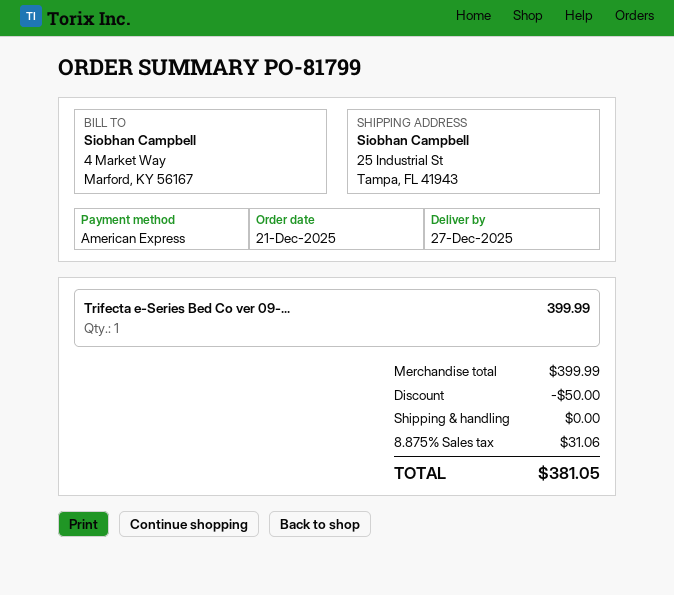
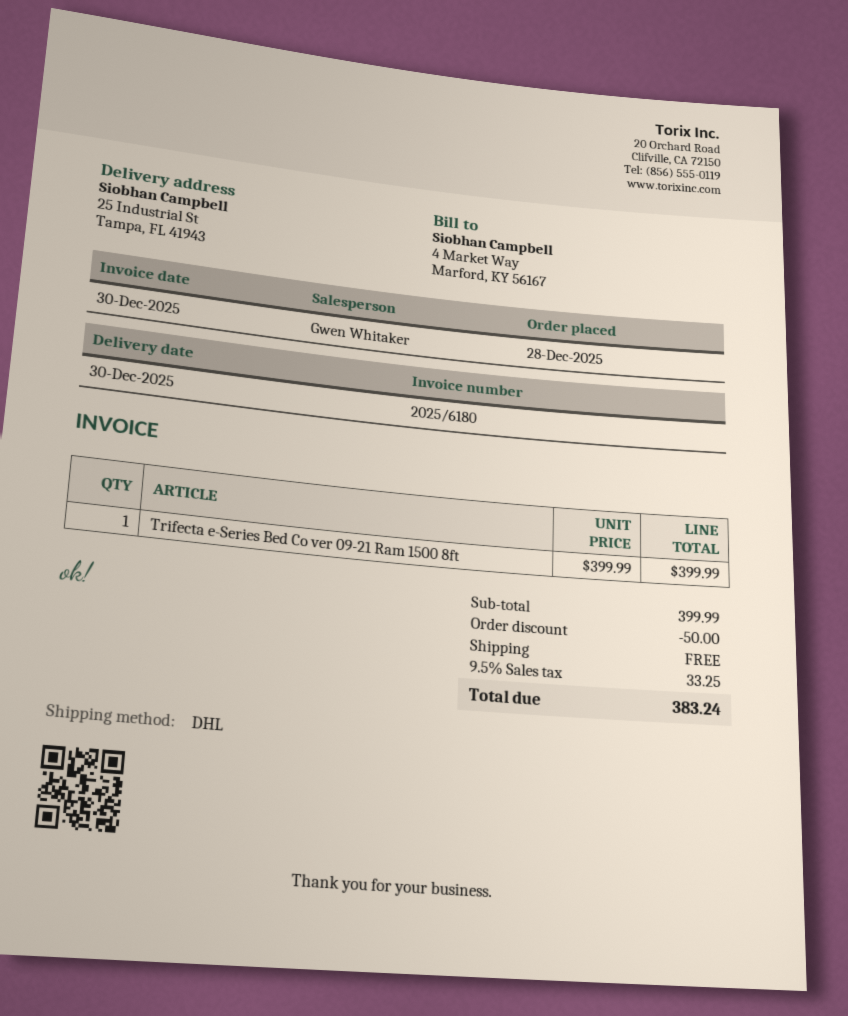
order date: 2025-12-21 -> 2025-12-28
delivery date: 2025-12-27 -> 2025-12-30
tax: 8.875% = 31.06 -> 9.5% = 33.25
total: 381.05 -> 383.24

